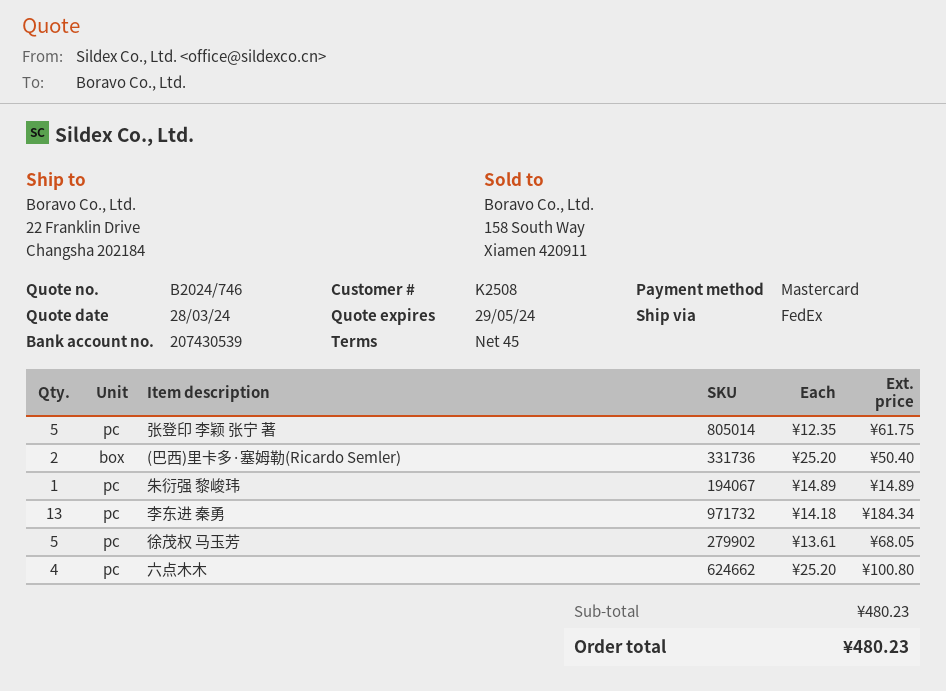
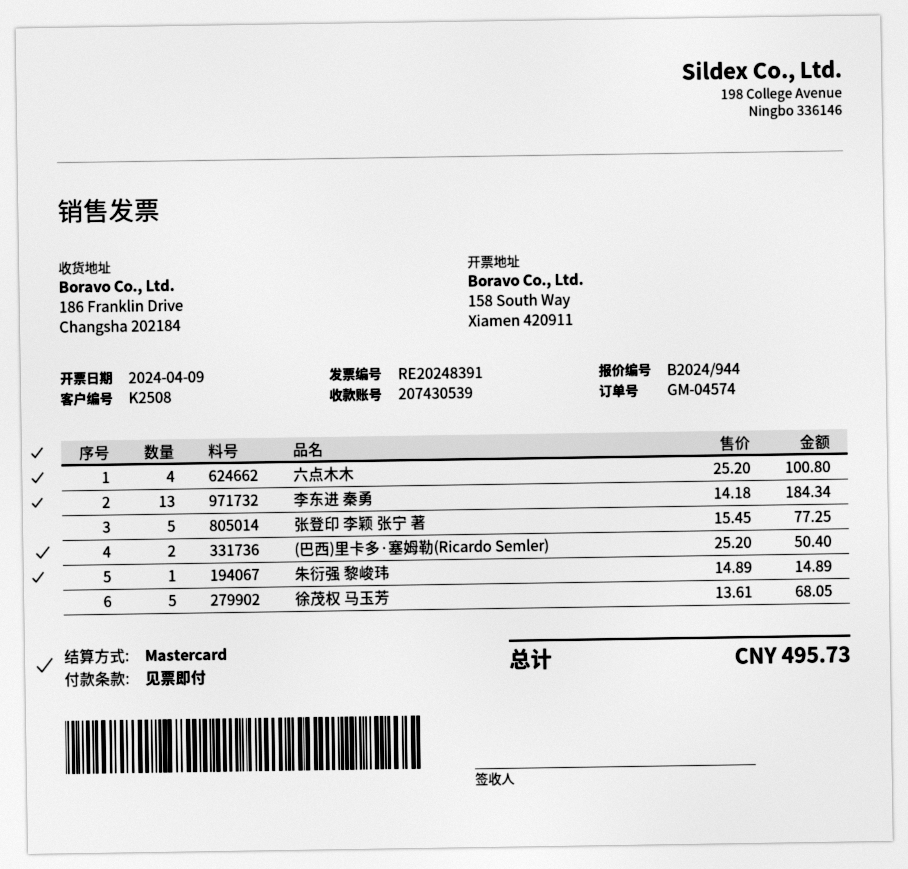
quote number: B2024/746 -> B2024/944
payment terms: 45 days -> on receipt
ship to: 22 Franklin Drive, Changsha 202184 -> 186 Franklin Drive, Changsha 202184
张登印 李颖 张宁 著: 5 x 12.35 = 61.75 -> 5 x 15.45 = 77.25
total: 480.23 -> 495.73

